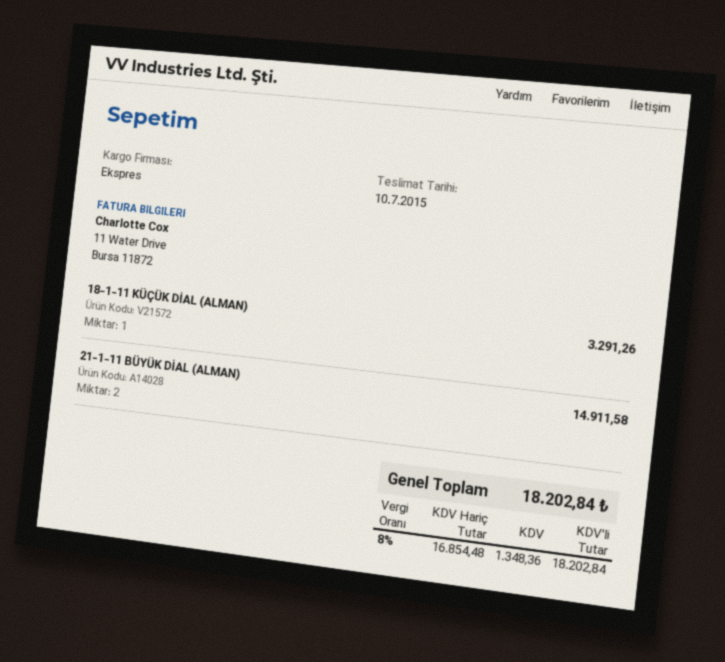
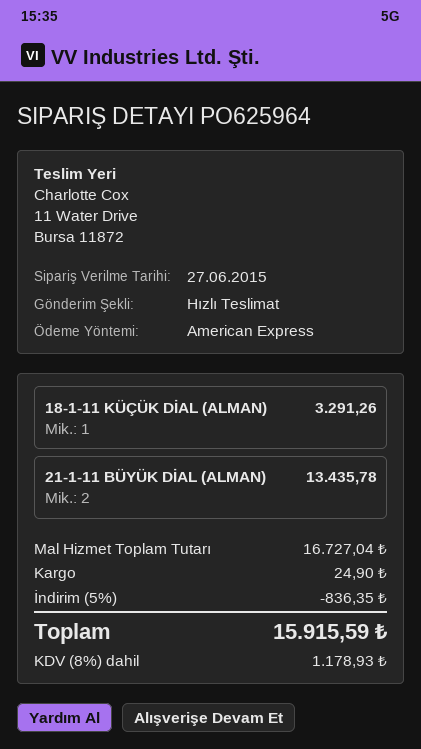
21-1-11 BÜYÜK DİAL (ALMAN): 2 for 14911.58 -> 2 for 13435.78
discount: none -> 5% = 836.35
shipping: none -> 24.90
tax: 8% = 1348.36 -> 8% = 1178.93
total: 18202.84 -> 15915.59

